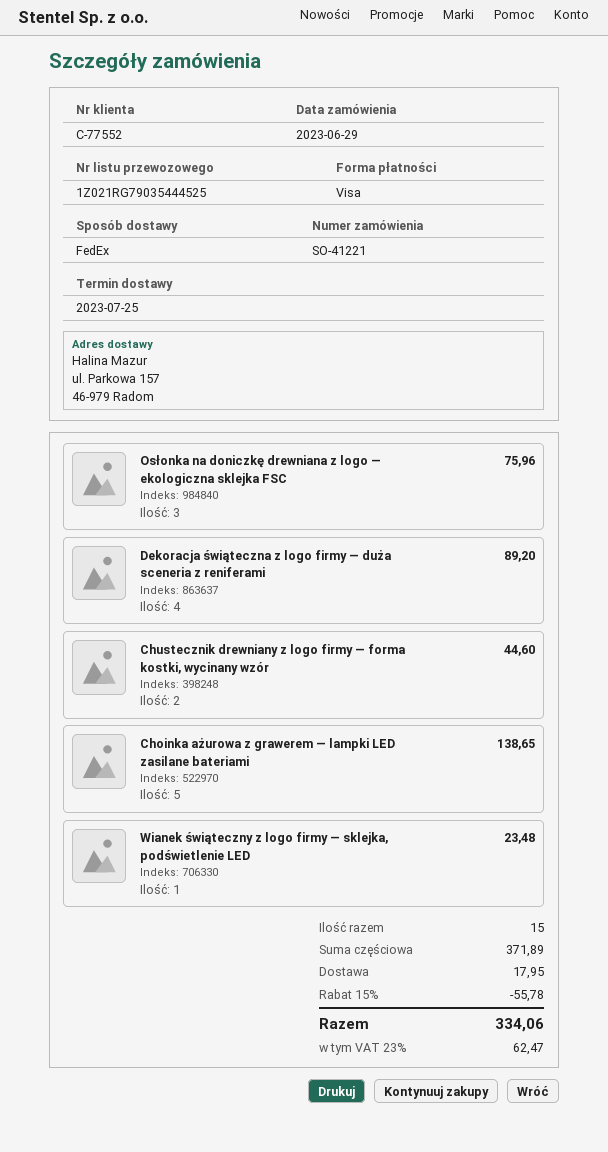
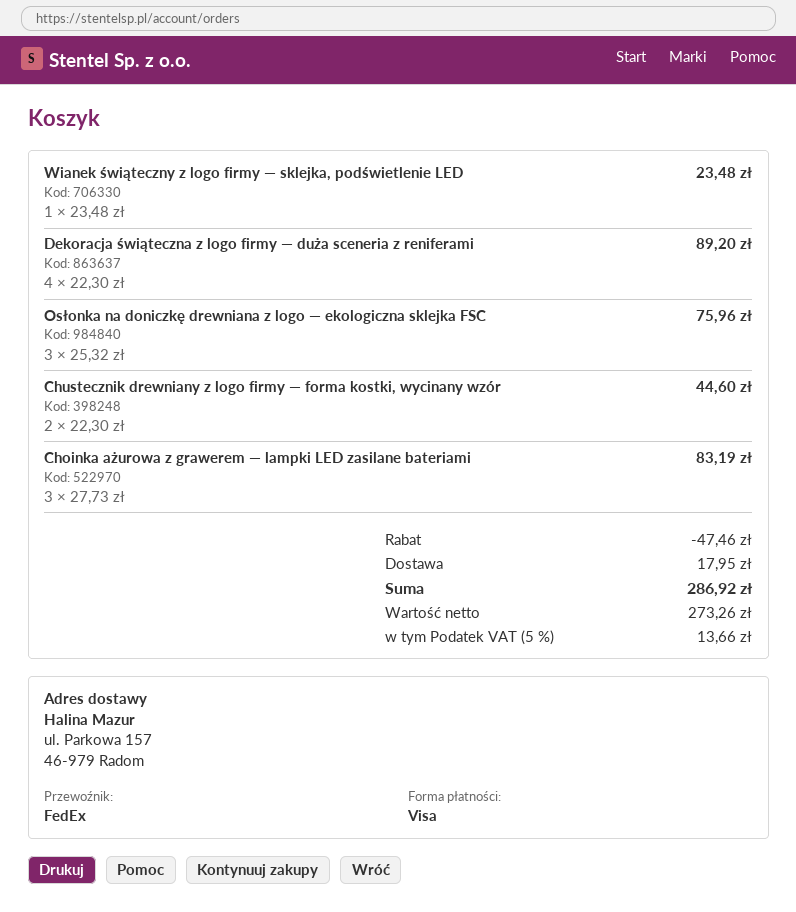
Choinka ażurowa z grawerem — lampki LED zasilane bateriami: 5 for 138.65 -> 3 for 83.19
discount: 55.78 -> 47.46
tax: 23% = 62.47 -> 5% = 13.66
total: 334.06 -> 286.92

